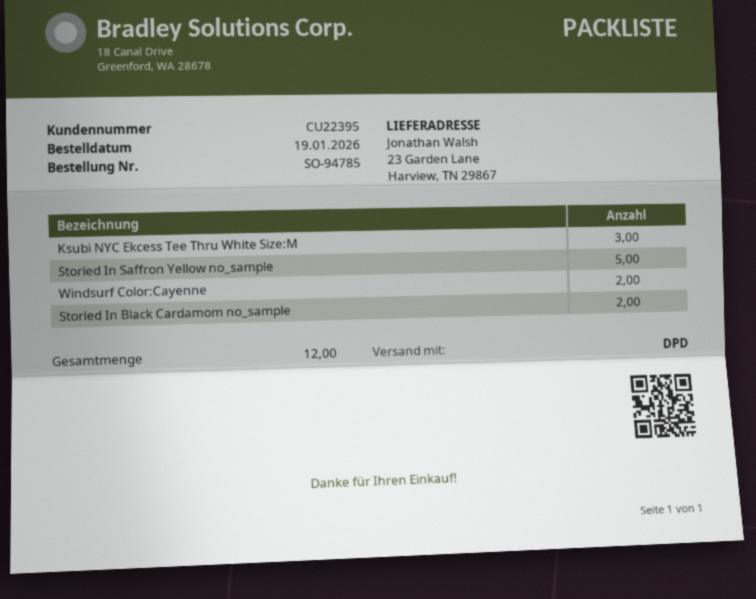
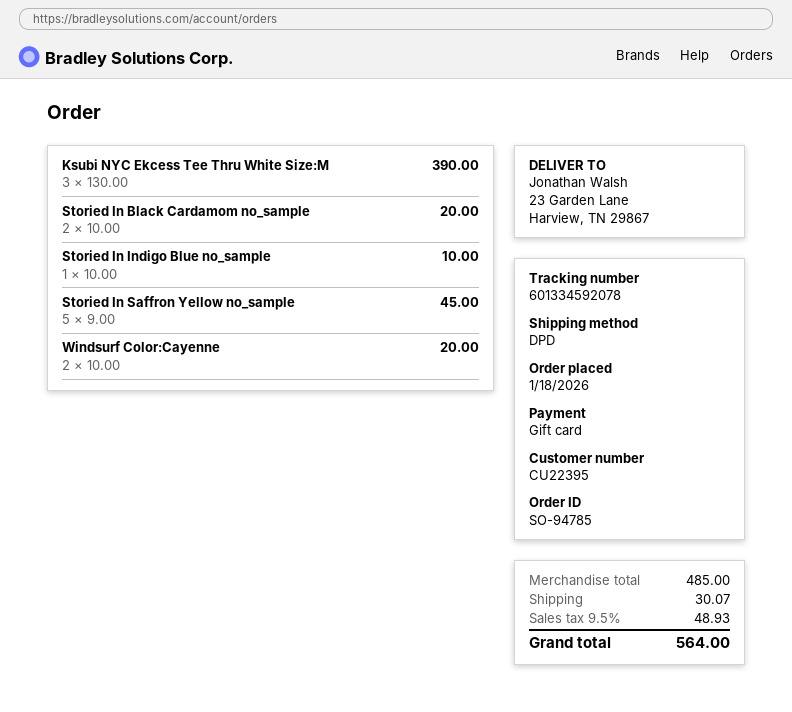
order date: 2026-01-19 -> 2026-01-18
Storied In Indigo Blue no_sample: none -> 1

